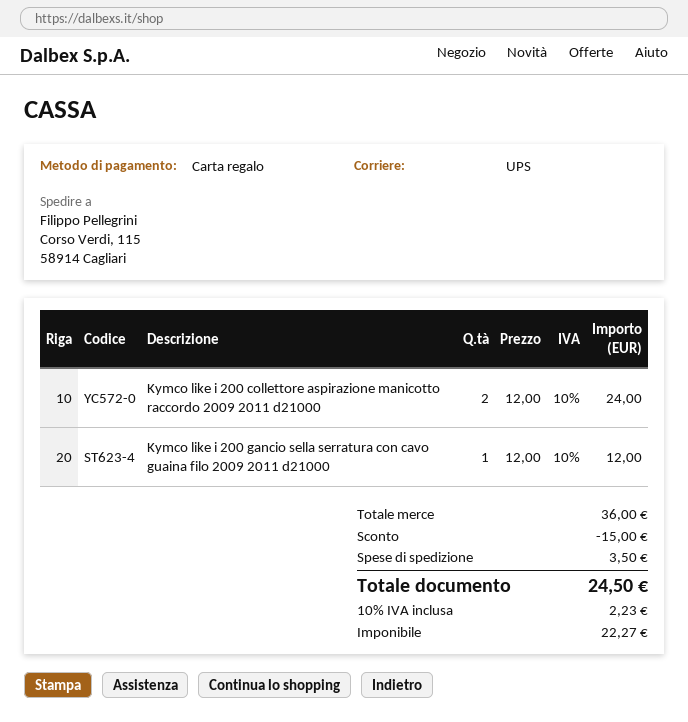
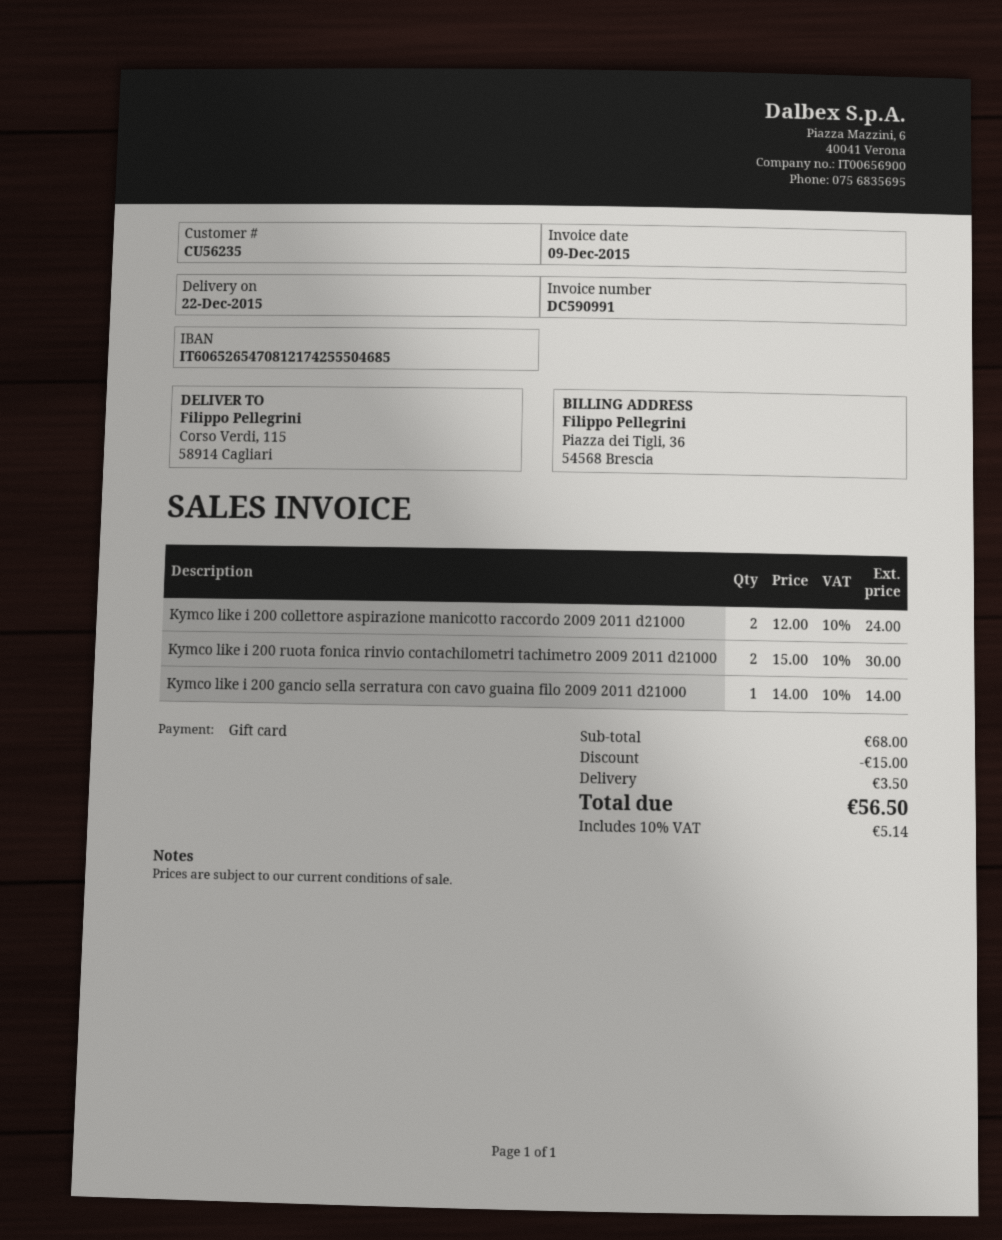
Kymco like i 200 gancio sella serratura con cavo guaina filo 2009 2011 d21000: 1 x 12.00 = 12.00 -> 1 x 14.00 = 14.00
Kymco like i 200 ruota fonica rinvio contachilometri tachimetro 2009 2011 d21000: none -> 2 x 15.00 = 30.00
subtotal: 36.00 -> 68.00
tax: 10% = 2.23 -> 10% = 5.14
total: 24.50 -> 56.50

